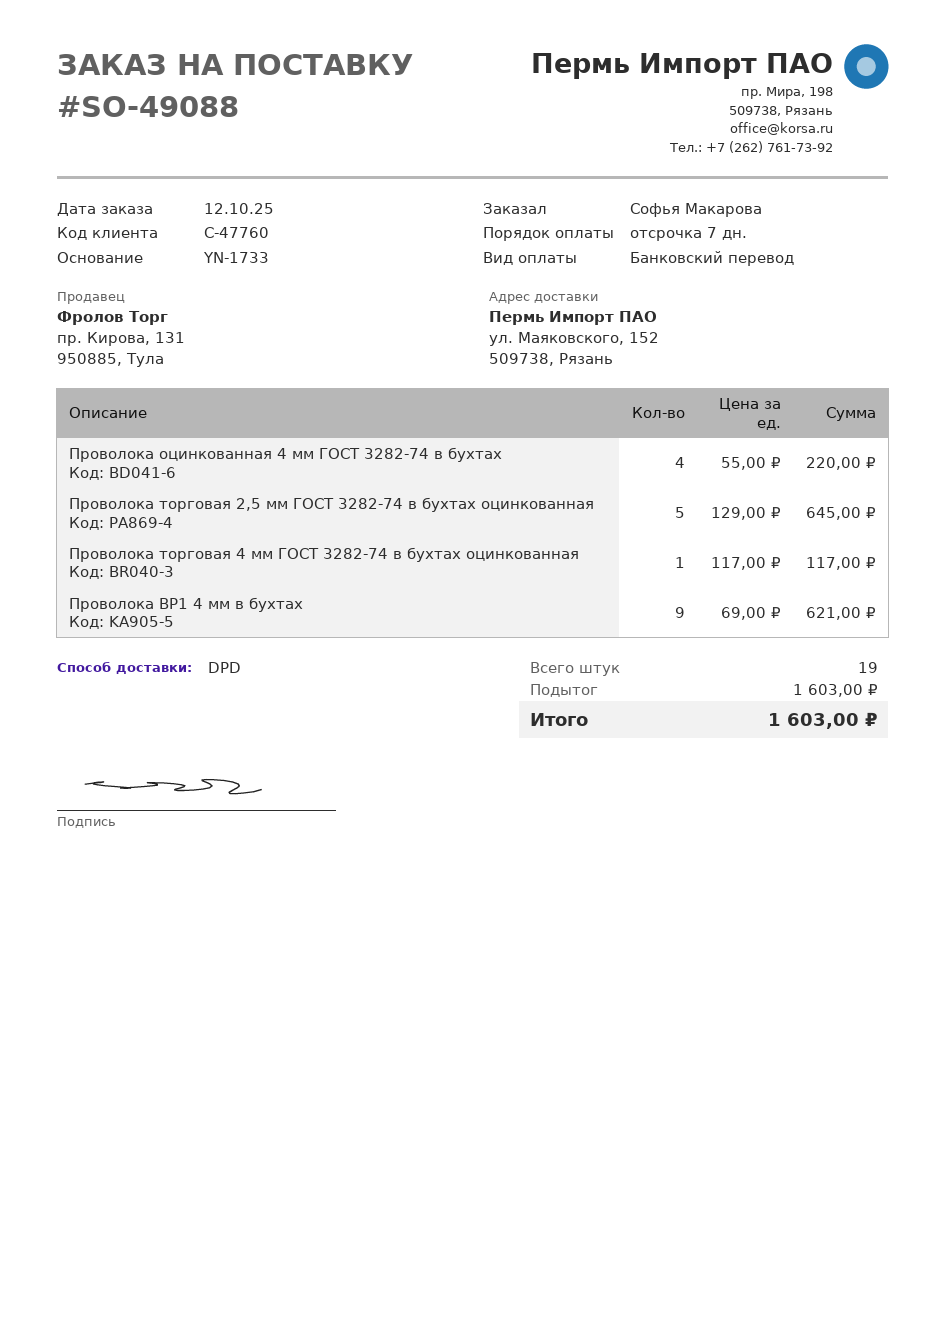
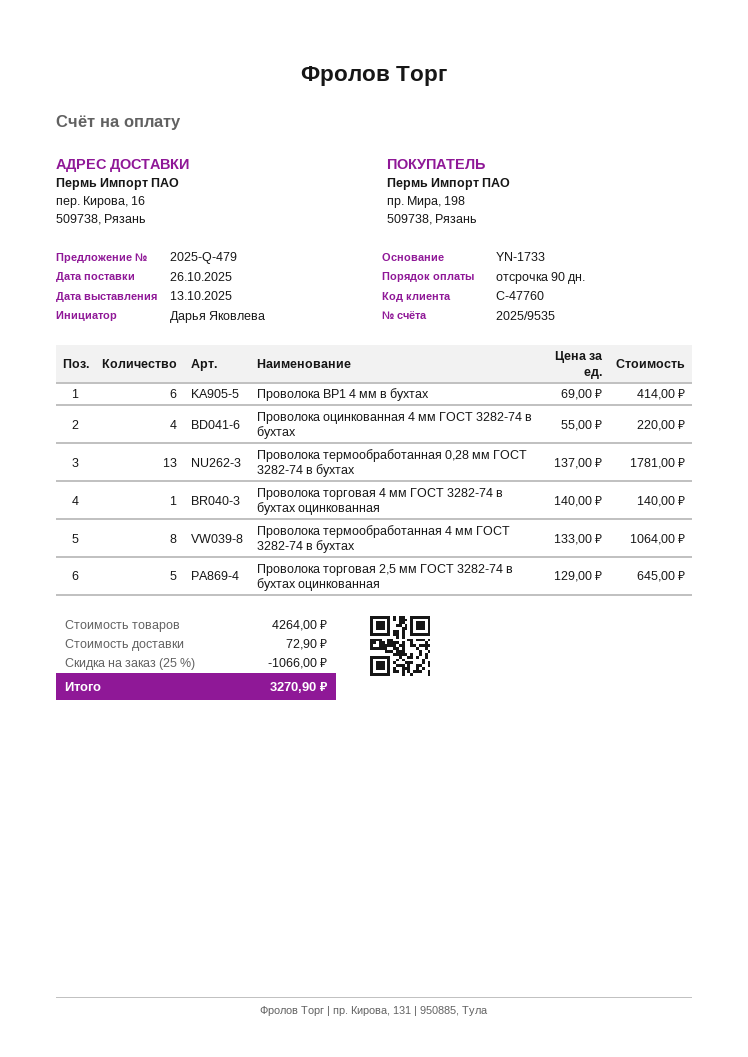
payment terms: 7 days -> 90 days
ordered by: Софья Макарова -> Дарья Яковлева
ship to: ул. Маяковского, 152, 509738, Рязань -> пер. Кирова, 16, 509738, Рязань
Проволока торговая 4 мм ГОСТ 3282-74 в бухтах оцинкованная: 1 x 117.00 = 117.00 -> 1 x 140.00 = 140.00
Проволока ВР1 4 мм в бухтах: 9 x 69.00 = 621.00 -> 6 x 69.00 = 414.00
Проволока термообработанная 0,28 мм ГОСТ 3282-74 в бухтах: none -> 13 x 137.00 = 1781.00
Проволока термообработанная 4 мм ГОСТ 3282-74 в бухтах: none -> 8 x 133.00 = 1064.00
subtotal: 1603.00 -> 4264.00
discount: none -> 25% = 1066.00
shipping: none -> 72.90
total: 1603.00 -> 3270.90

